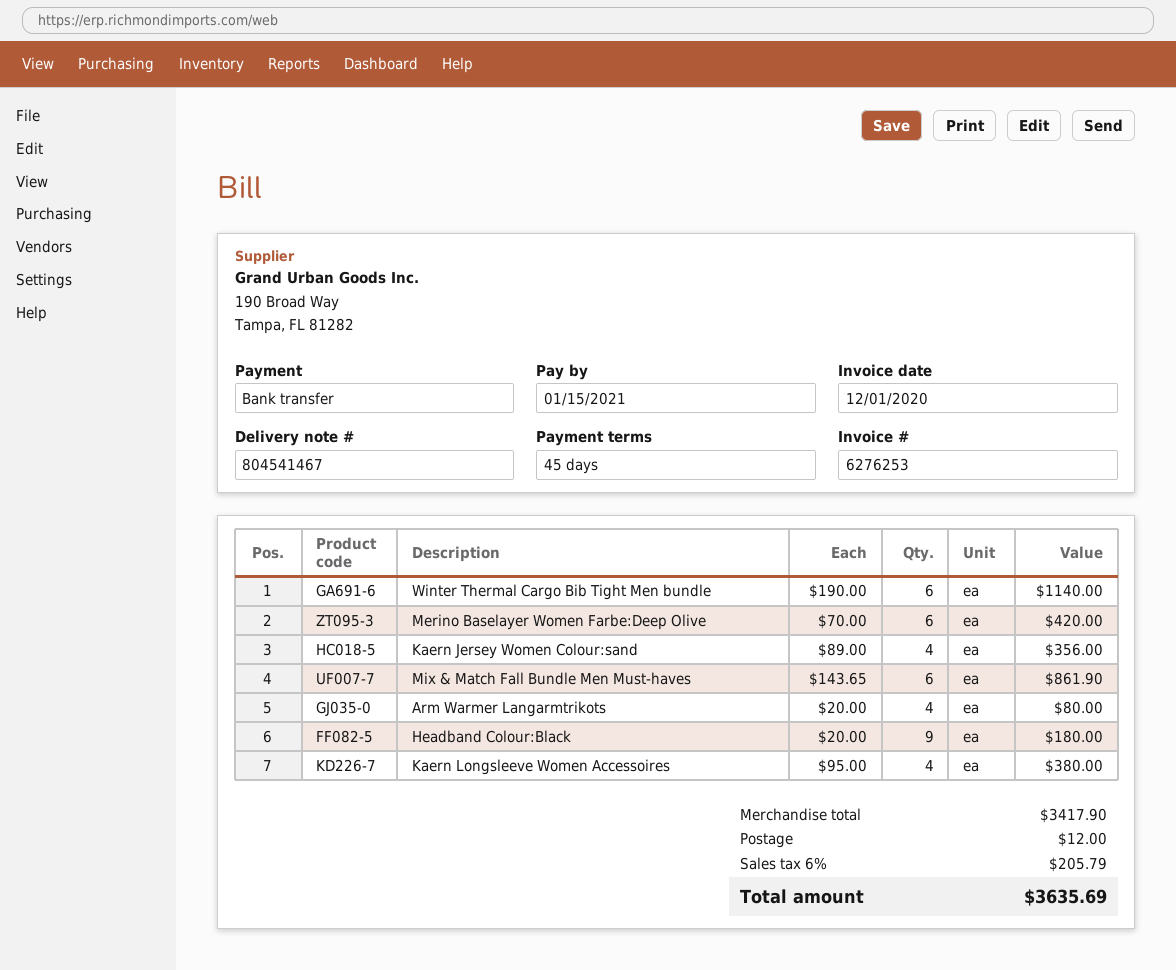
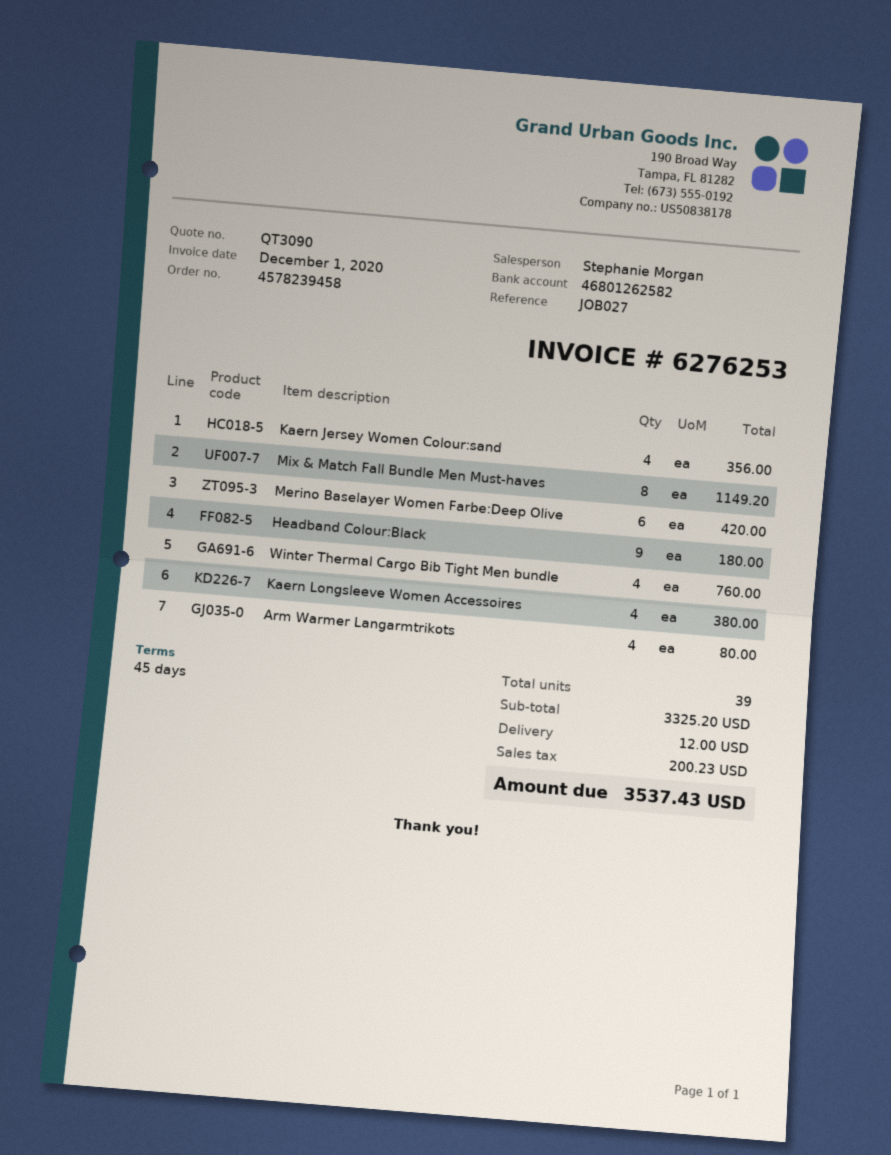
Winter Thermal Cargo Bib Tight Men bundle: 6 for 1140.00 -> 4 for 760.00
Mix & Match Fall Bundle Men Must-haves: 6 for 861.90 -> 8 for 1149.20
subtotal: 3417.90 -> 3325.20
tax: 205.79 -> 200.23
total: 3635.69 -> 3537.43

